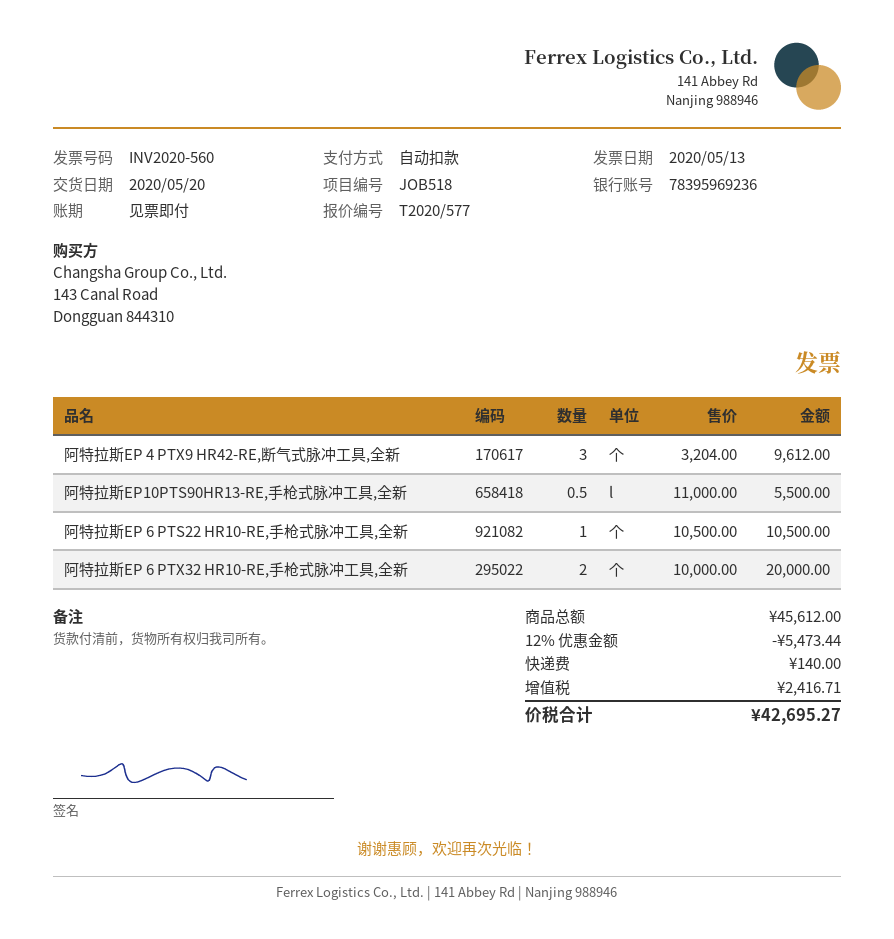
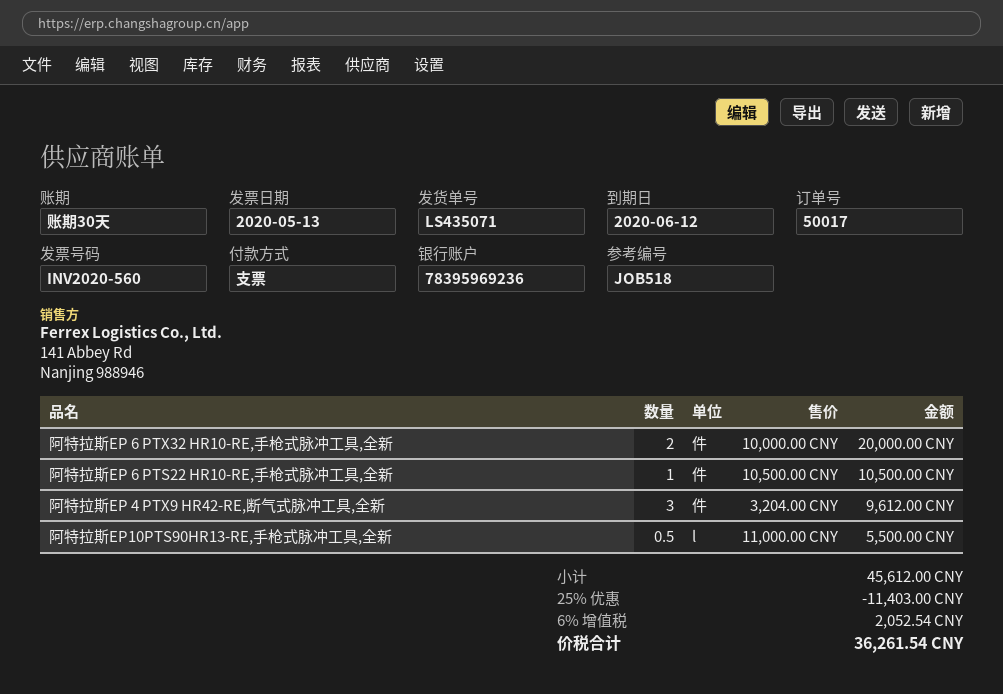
payment terms: on receipt -> 30 days
payment method: direct debit -> cheque
discount: 12% = 5473.44 -> 25% = 11403.00
shipping: 140.00 -> none
tax: 2416.71 -> 2052.54
total: 42695.27 -> 36261.54

